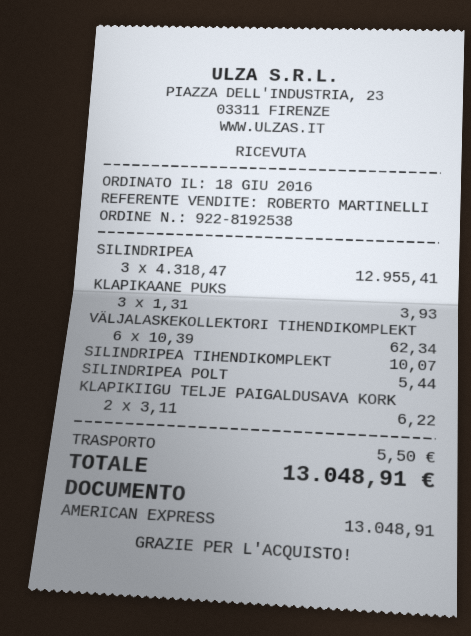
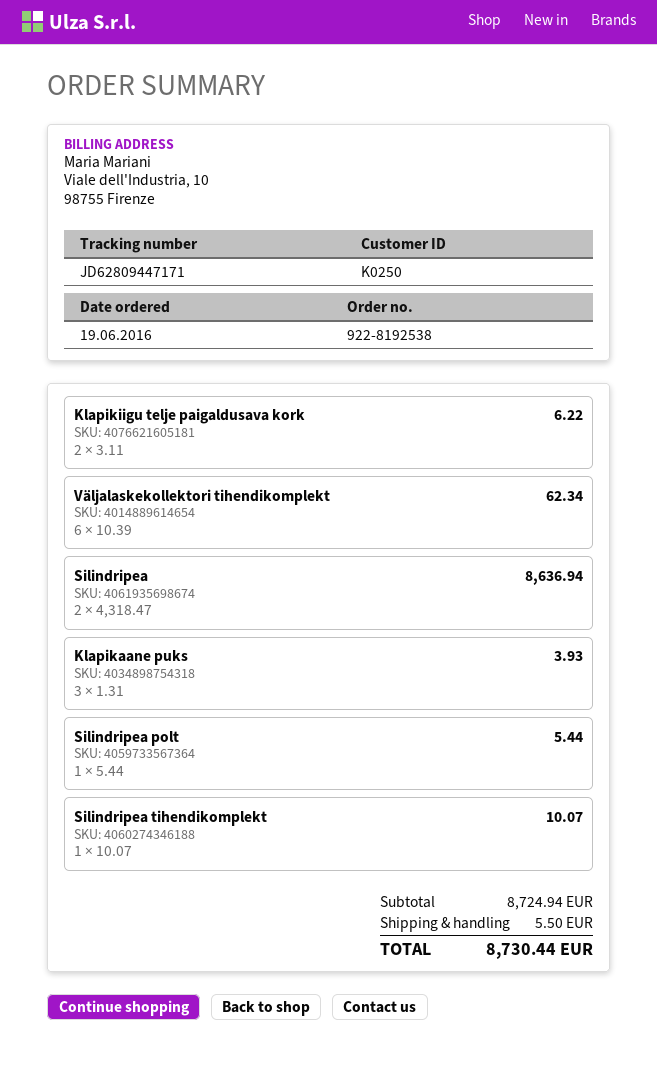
order date: 2016-06-18 -> 2016-06-19
SILINDRIPEA: 3 x 4318.47 = 12955.41 -> 2 x 4318.47 = 8636.94
total: 13048.91 -> 8730.44

